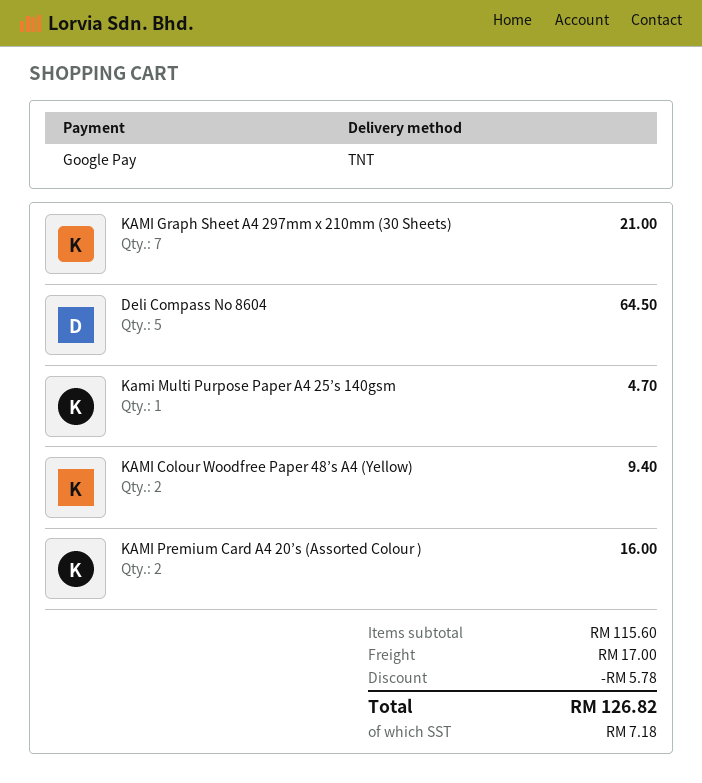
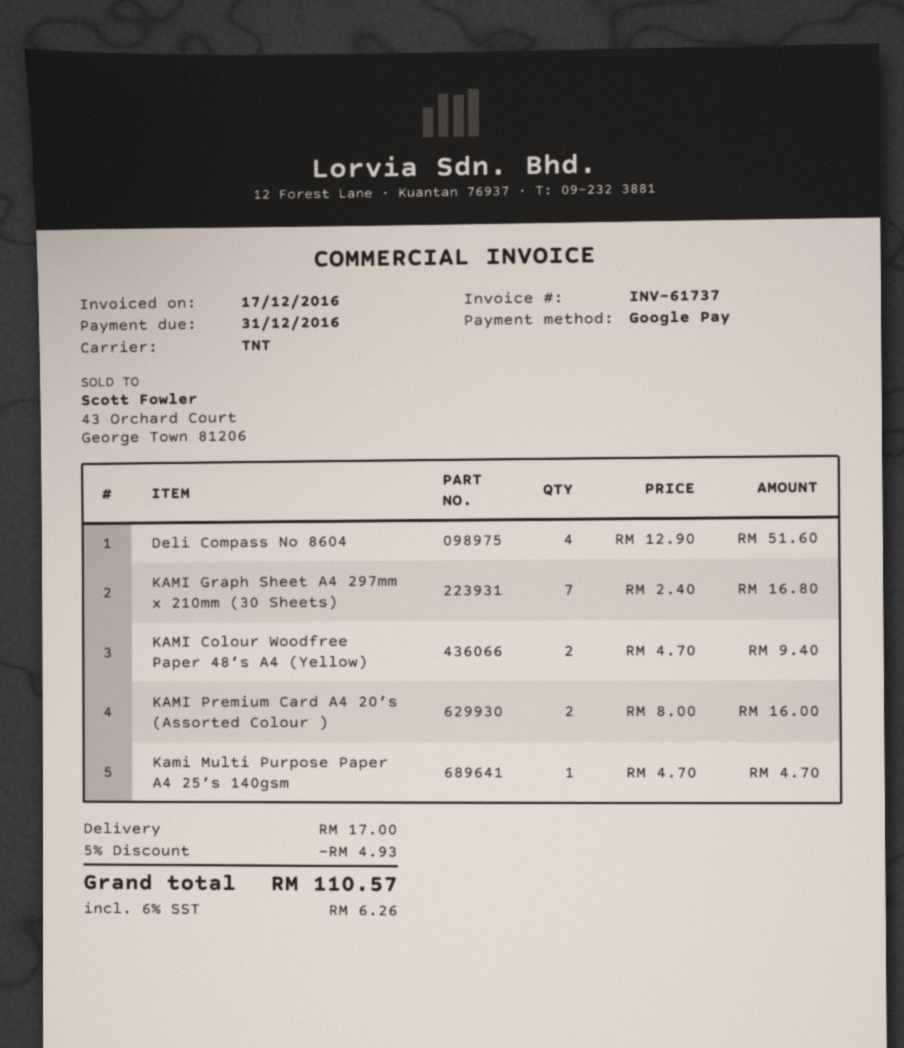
KAMI Graph Sheet A4 297mm x 210mm (30 Sheets): 7 for 21.00 -> 7 for 16.80
Deli Compass No 8604: 5 for 64.50 -> 4 for 51.60
discount: 5.78 -> 4.93
tax: 7.18 -> 6.26
total: 126.82 -> 110.57

